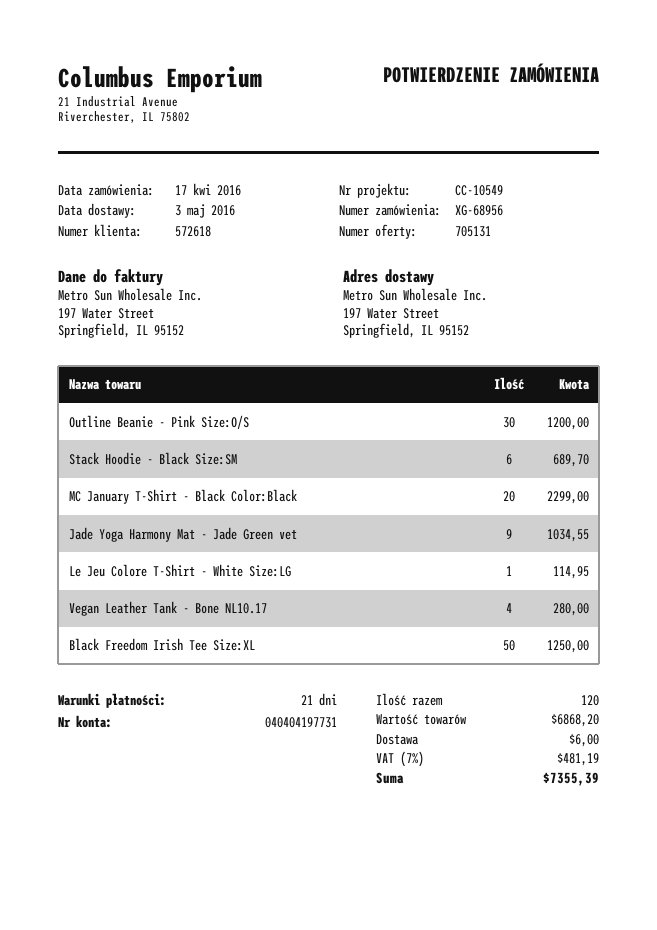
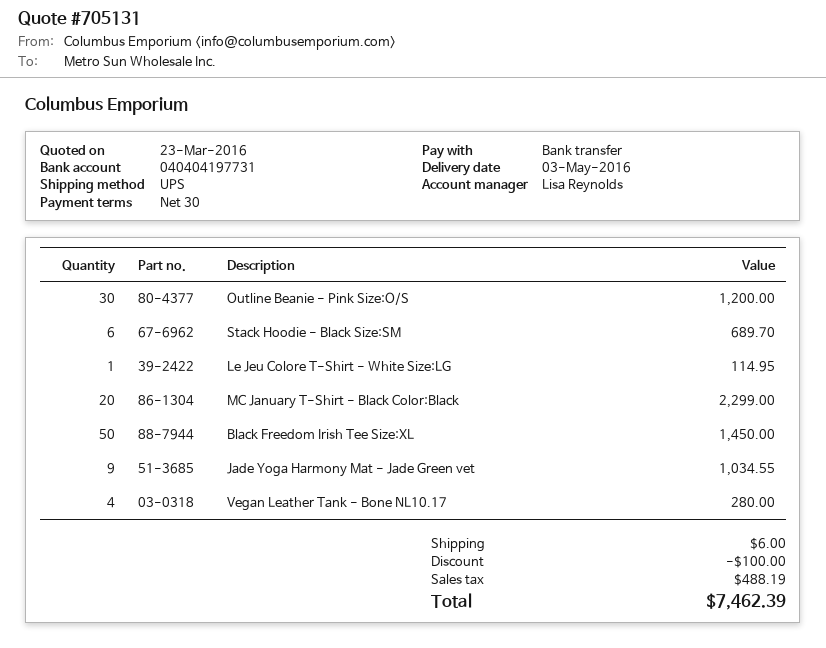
payment terms: 21 days -> 30 days
Black Freedom Irish Tee Size:XL: 50 for 1250.00 -> 50 for 1450.00
discount: none -> 100.00
tax: 481.19 -> 488.19
total: 7355.39 -> 7462.39

